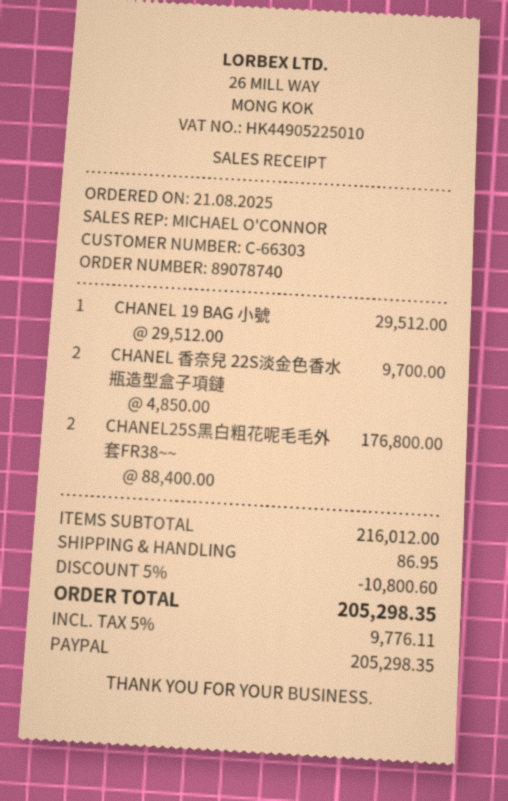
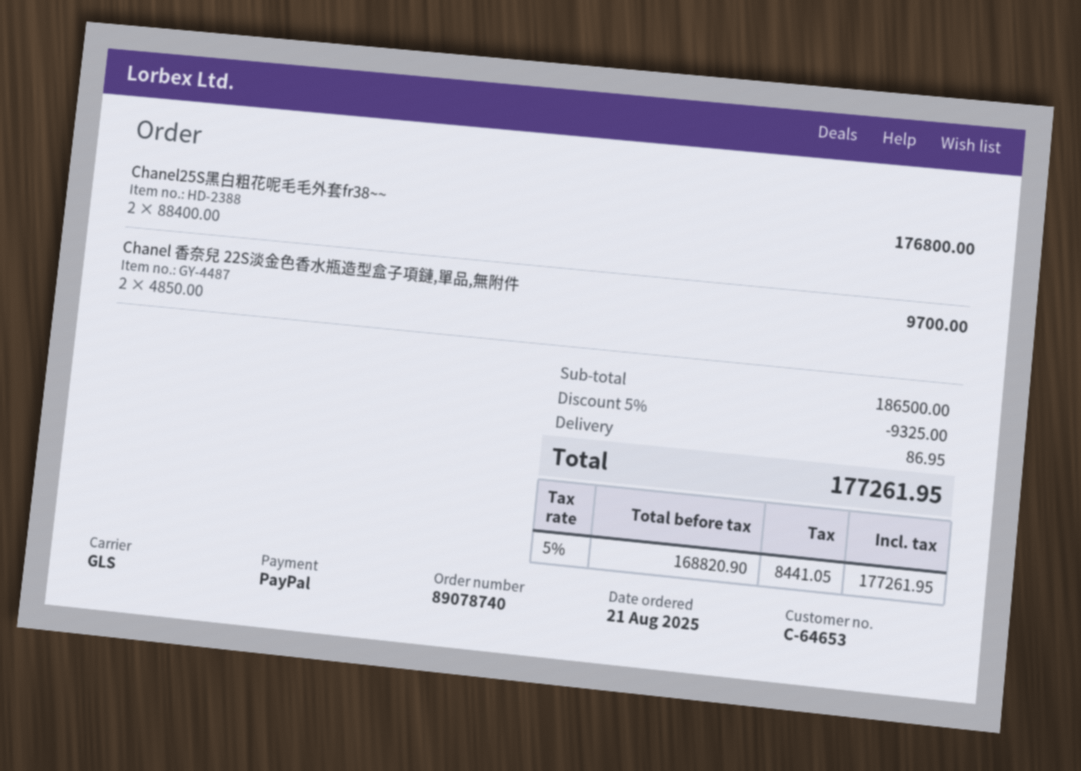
customer number: C-66303 -> C-64653
CHANEL 19 BAG 小號: 1 x 29512.00 = 29512.00 -> none
subtotal: 216012.00 -> 186500.00
discount: 5% = 10800.60 -> 5% = 9325.00
tax: 5% = 9776.11 -> 5% = 8441.05
total: 205298.35 -> 177261.95

